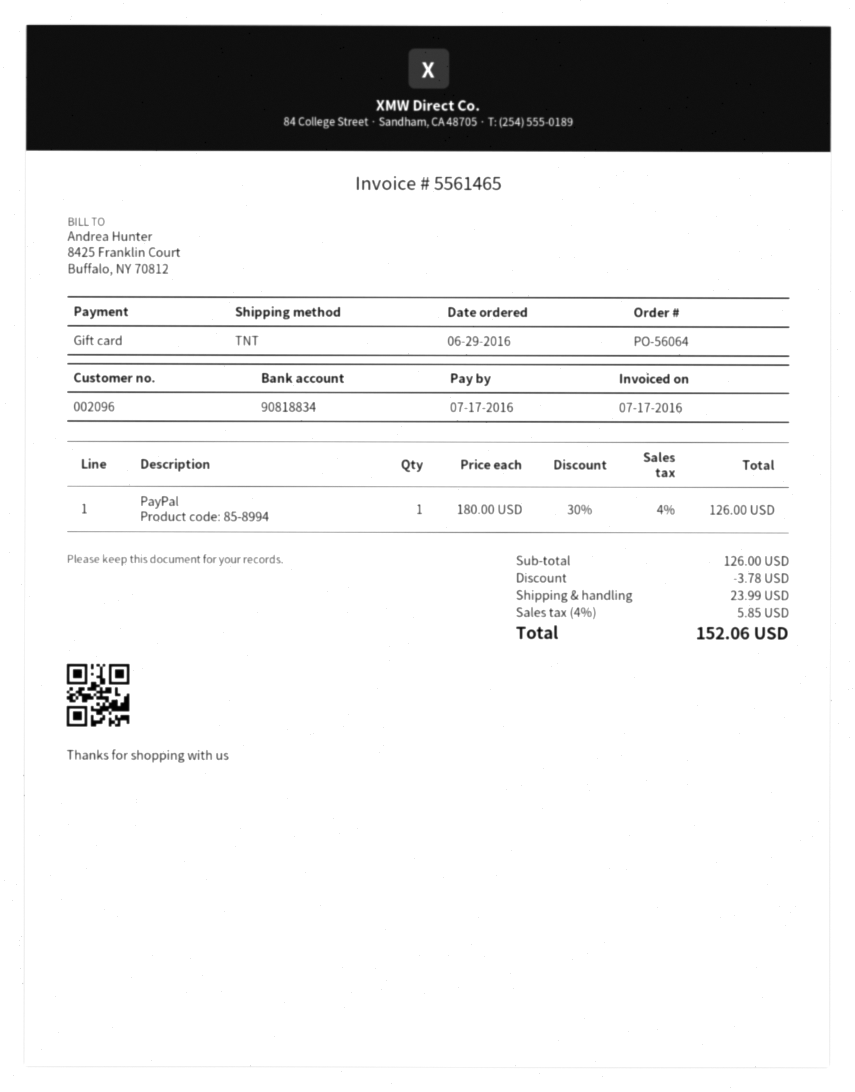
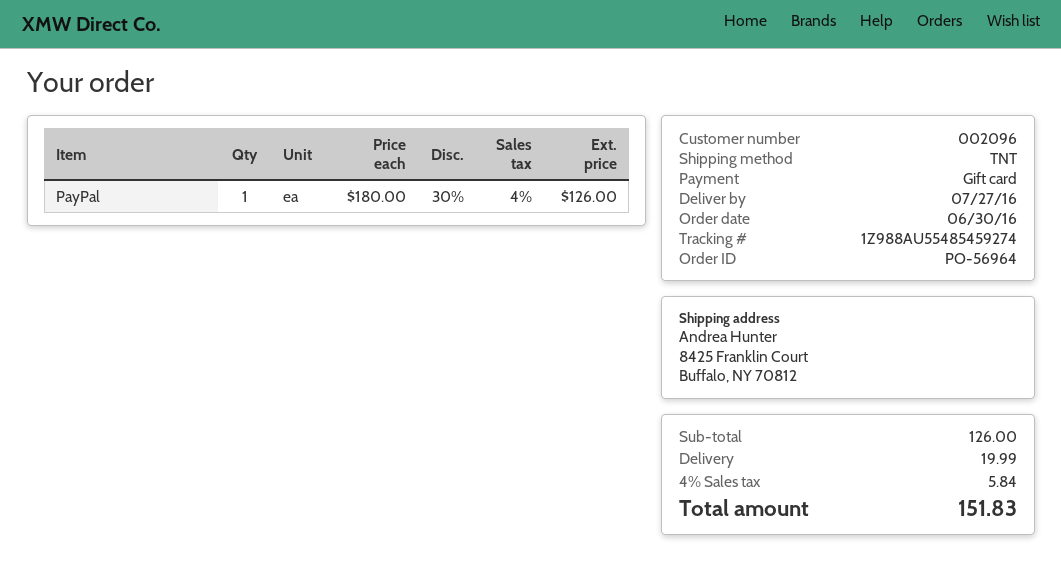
order number: PO-56064 -> PO-56964
order date: 2016-06-29 -> 2016-06-30
discount: 3.78 -> none
shipping: 23.99 -> 19.99
tax: 4% = 5.85 -> 4% = 5.84
total: 152.06 -> 151.83

